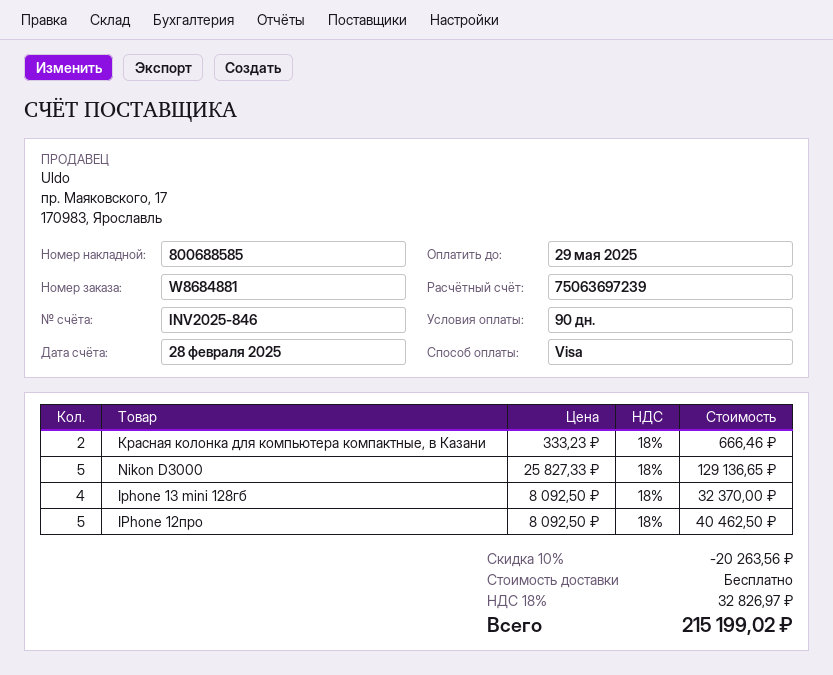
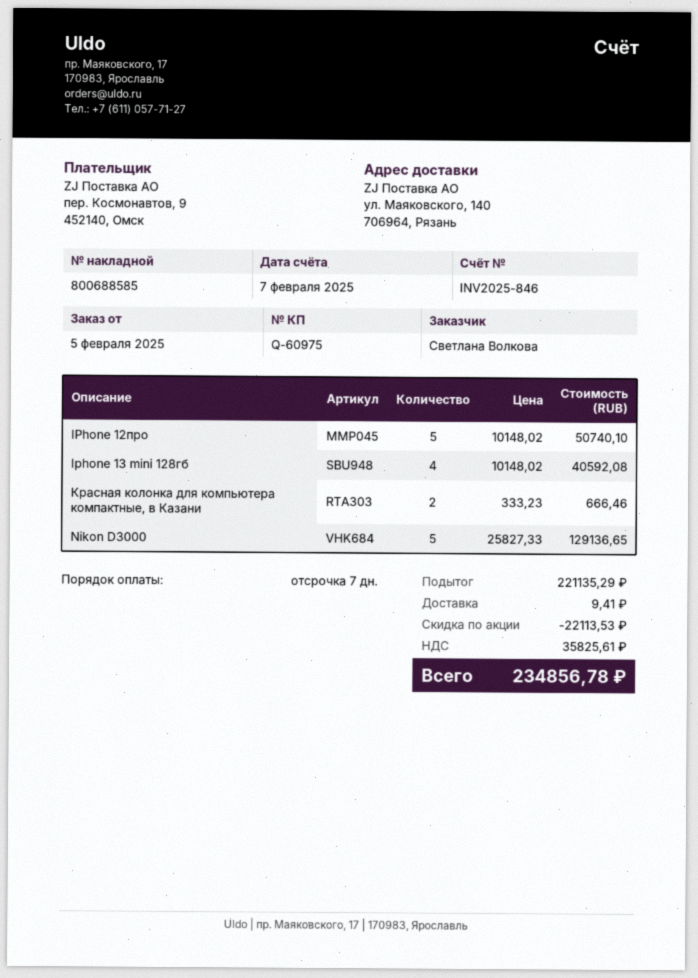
invoice date: 2025-02-28 -> 2025-02-07
payment terms: 90 days -> 7 days
Iphone 13 mini 128гб: 4 x 8092.50 = 32370.00 -> 4 x 10148.02 = 40592.08
IPhone 12про: 5 x 8092.50 = 40462.50 -> 5 x 10148.02 = 50740.10
discount: 20263.56 -> 22113.53
shipping: 0.00 -> 9.41
tax: 32826.97 -> 35825.61
total: 215199.02 -> 234856.78

